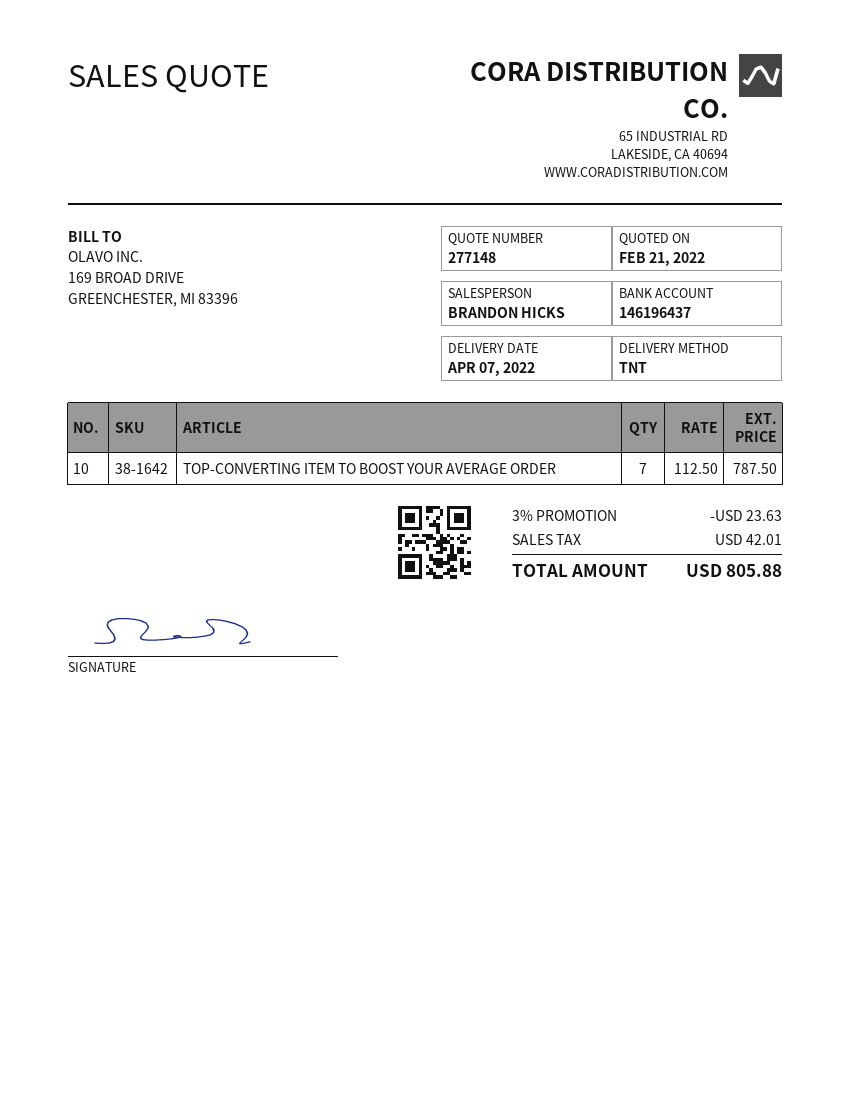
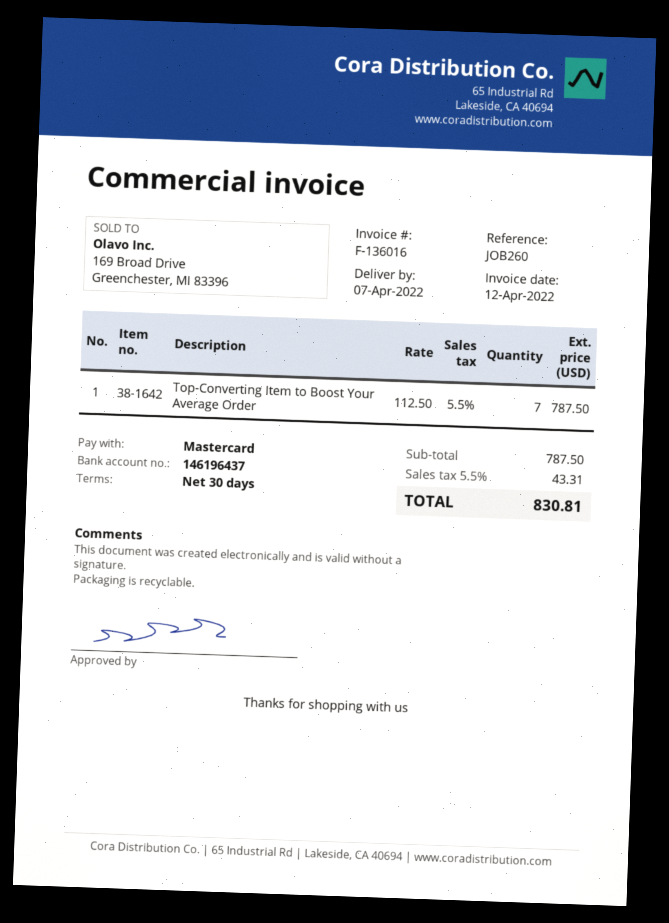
discount: 3% = 23.63 -> none
tax: 42.01 -> 43.31
total: 805.88 -> 830.81

